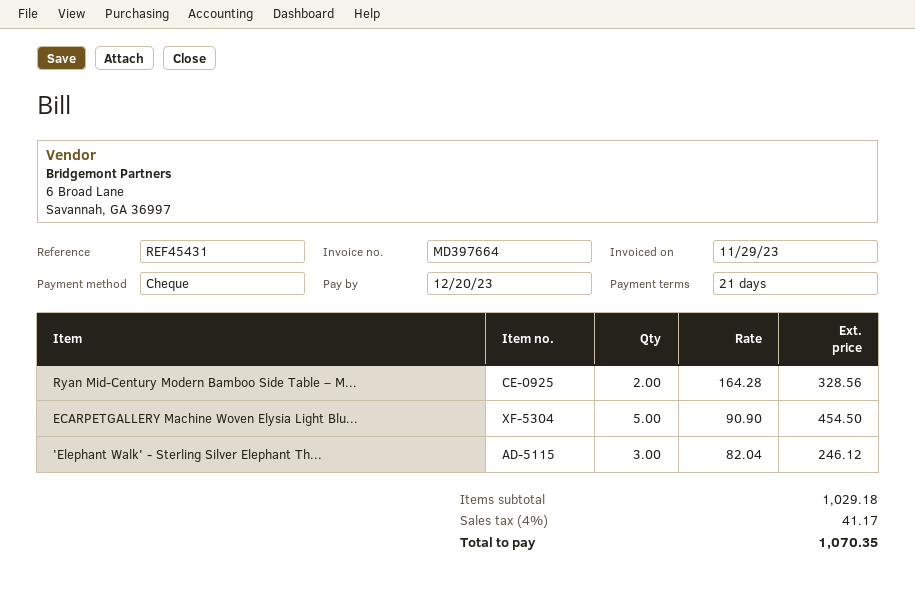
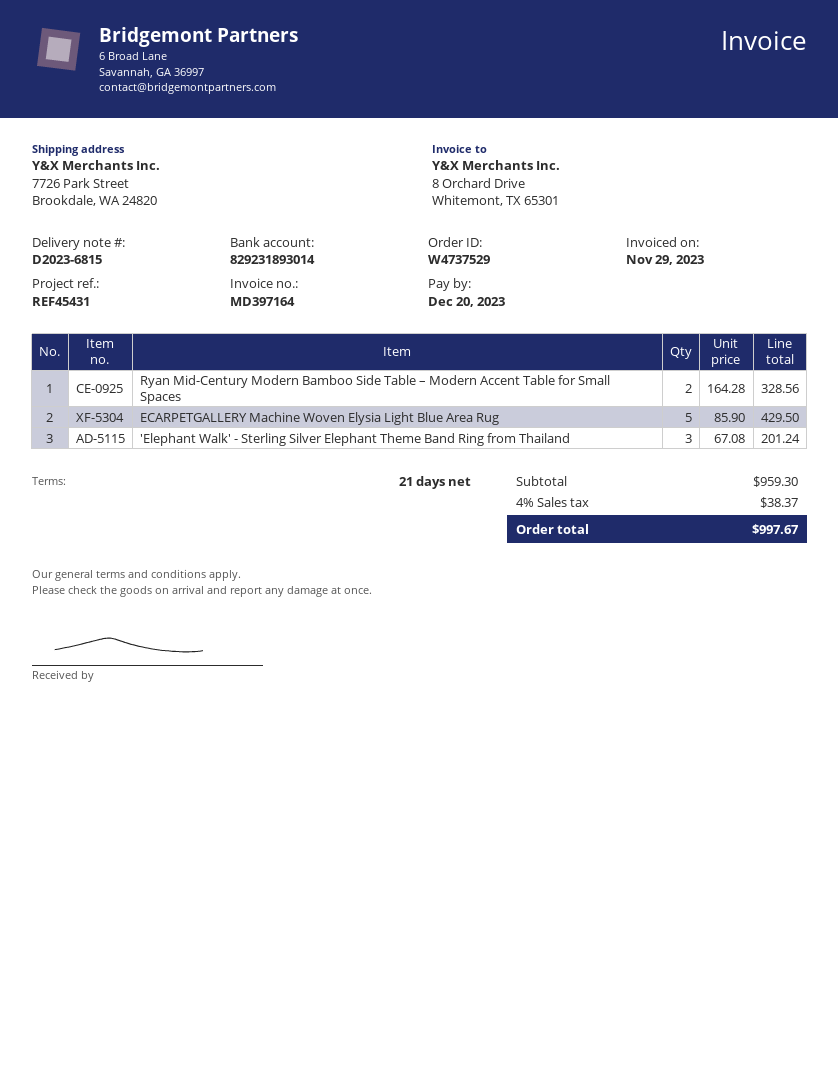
invoice number: MD397664 -> MD397164
ECARPETGALLERY Machine Woven Elysia Light Blu...: 5 x 90.90 = 454.50 -> 5 x 85.90 = 429.50
'Elephant Walk' - Sterling Silver Elephant Th...: 3 x 82.04 = 246.12 -> 3 x 67.08 = 201.24
subtotal: 1029.18 -> 959.30
tax: 4% = 41.17 -> 4% = 38.37
total: 1070.35 -> 997.67

